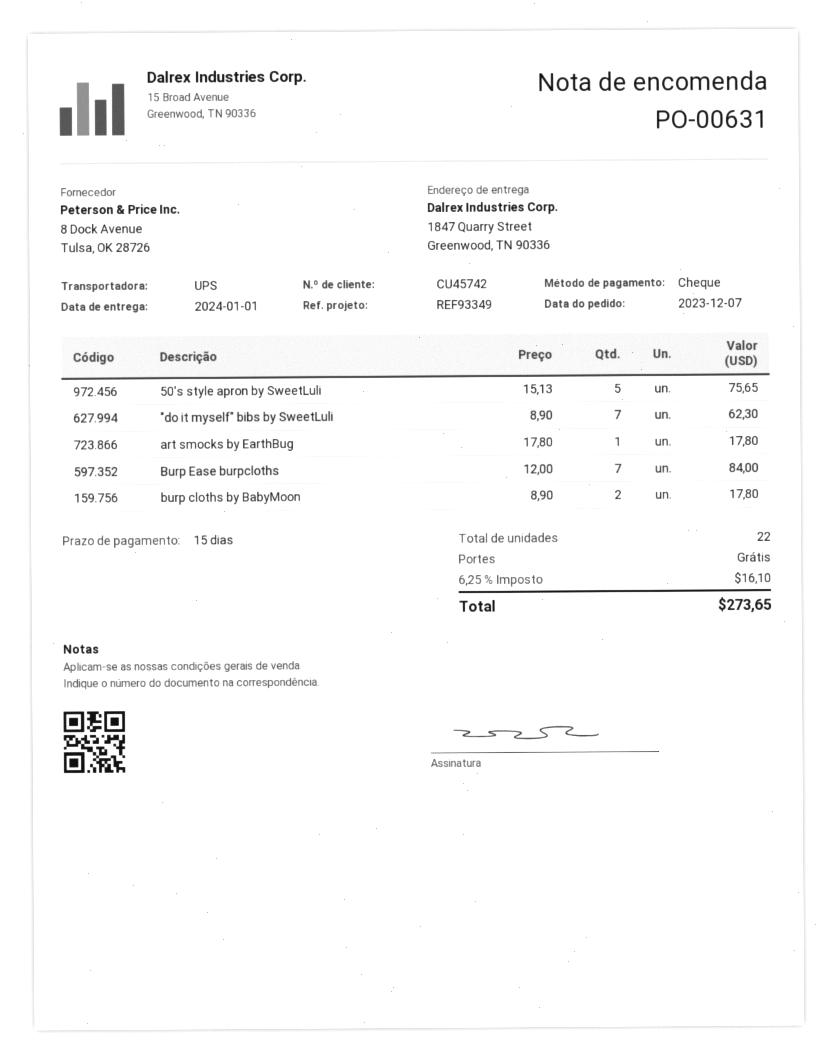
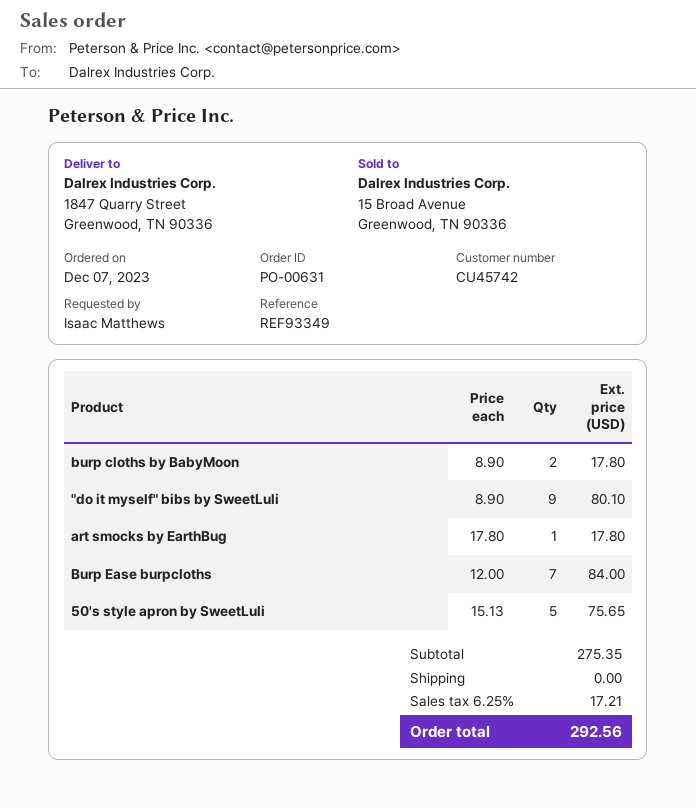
"do it myself" bibs by SweetLuli: 7 x 8.90 = 62.30 -> 9 x 8.90 = 80.10
tax: 6.25% = 16.10 -> 6.25% = 17.21
total: 273.65 -> 292.56

